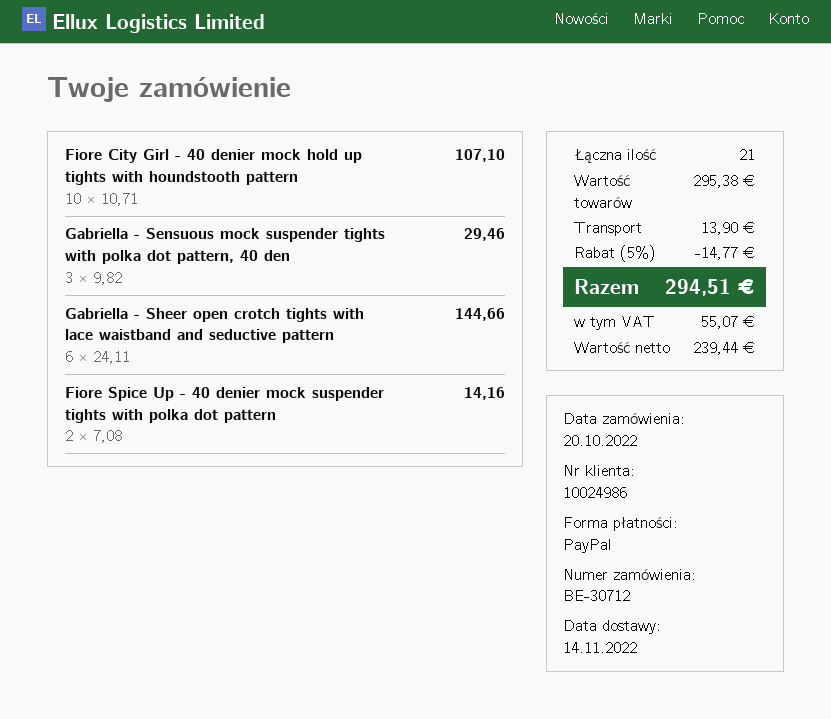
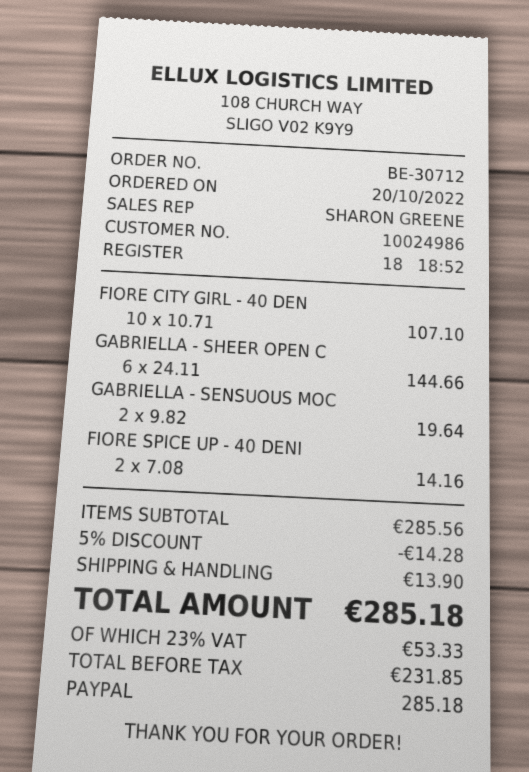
Gabriella - Sensuous mock suspender tights with polka dot pattern, 40 den: 3 x 9.82 = 29.46 -> 2 x 9.82 = 19.64
subtotal: 295.38 -> 285.56
discount: 5% = 14.77 -> 5% = 14.28
net: 239.44 -> 231.85
tax: 55.07 -> 53.33
total: 294.51 -> 285.18

